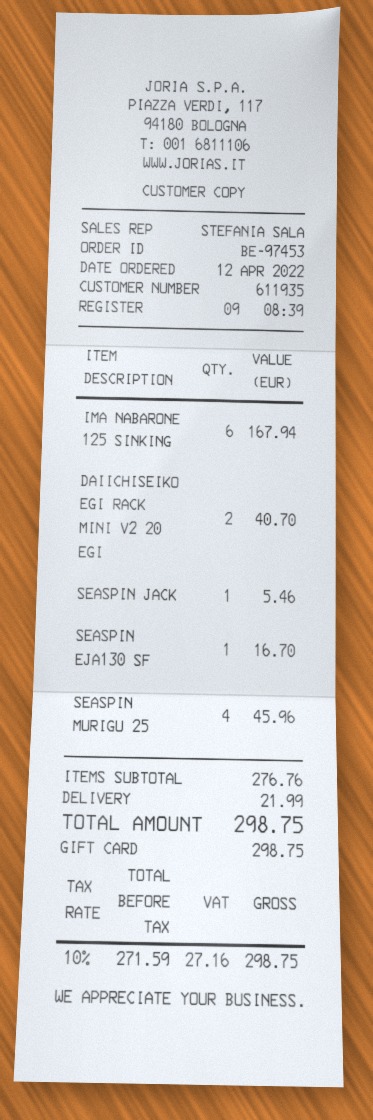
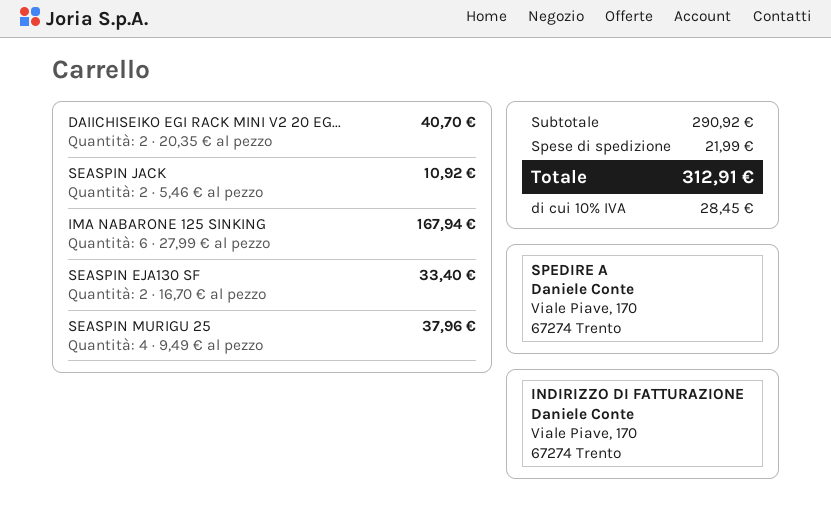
SEASPIN JACK: 1 for 5.46 -> 2 for 10.92
SEASPIN EJA130 SF: 1 for 16.70 -> 2 for 33.40
SEASPIN MURIGU 25: 4 for 45.96 -> 4 for 37.96
subtotal: 276.76 -> 290.92
tax: 10% = 27.16 -> 10% = 28.45
total: 298.75 -> 312.91

